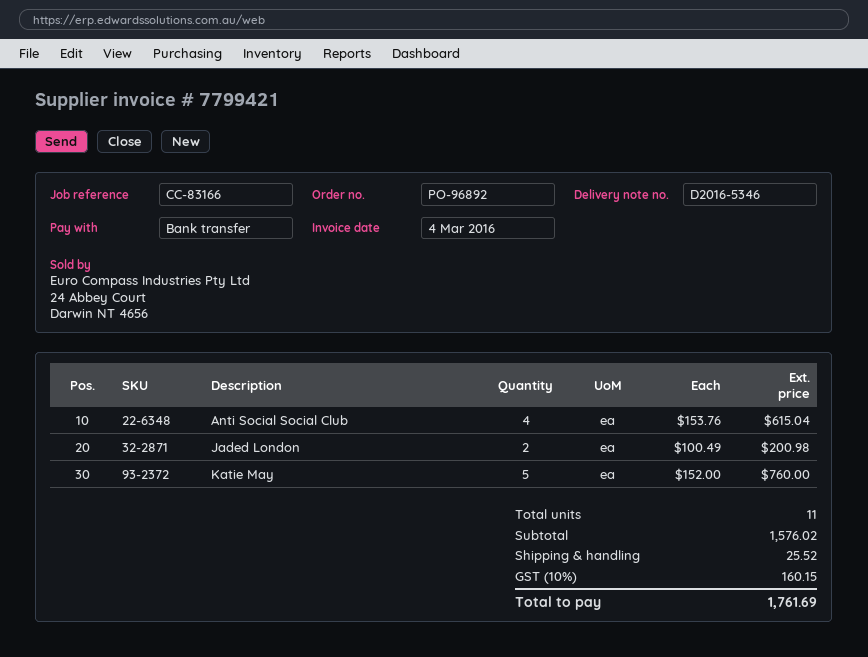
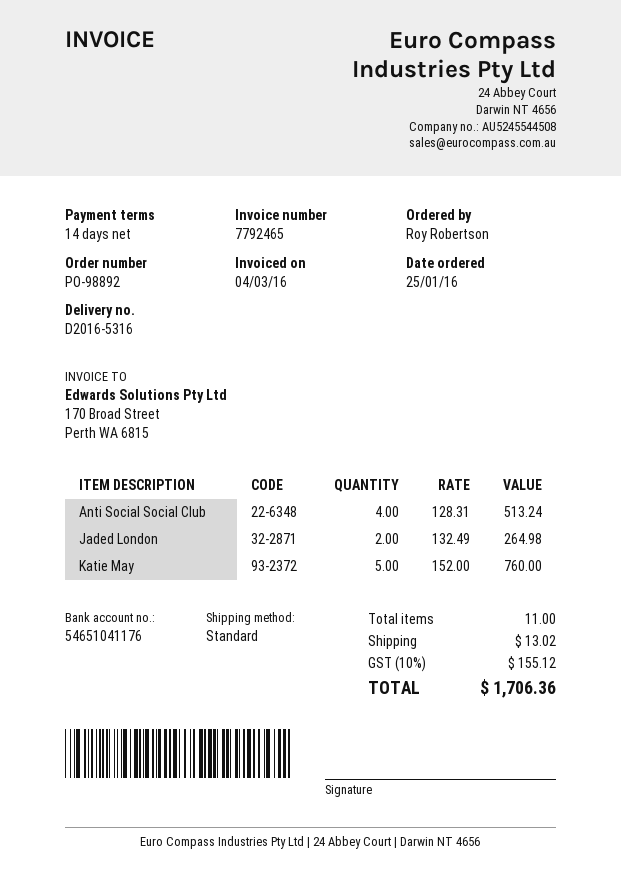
order number: PO-96892 -> PO-98892
delivery note number: D2016-5346 -> D2016-5316
invoice number: 7799421 -> 7792465
Anti Social Social Club: 4 x 153.76 = 615.04 -> 4 x 128.31 = 513.24
Jaded London: 2 x 100.49 = 200.98 -> 2 x 132.49 = 264.98
shipping: 25.52 -> 13.02
tax: 10% = 160.15 -> 10% = 155.12
total: 1761.69 -> 1706.36

